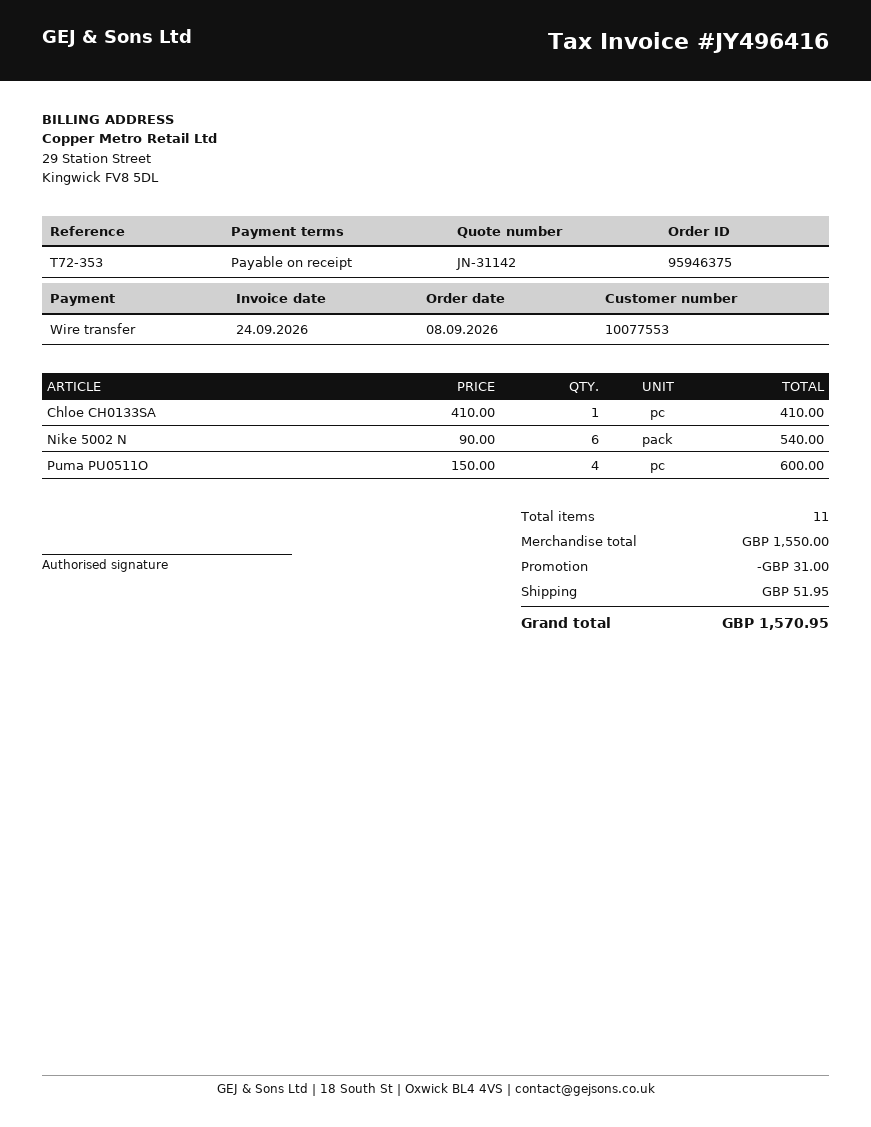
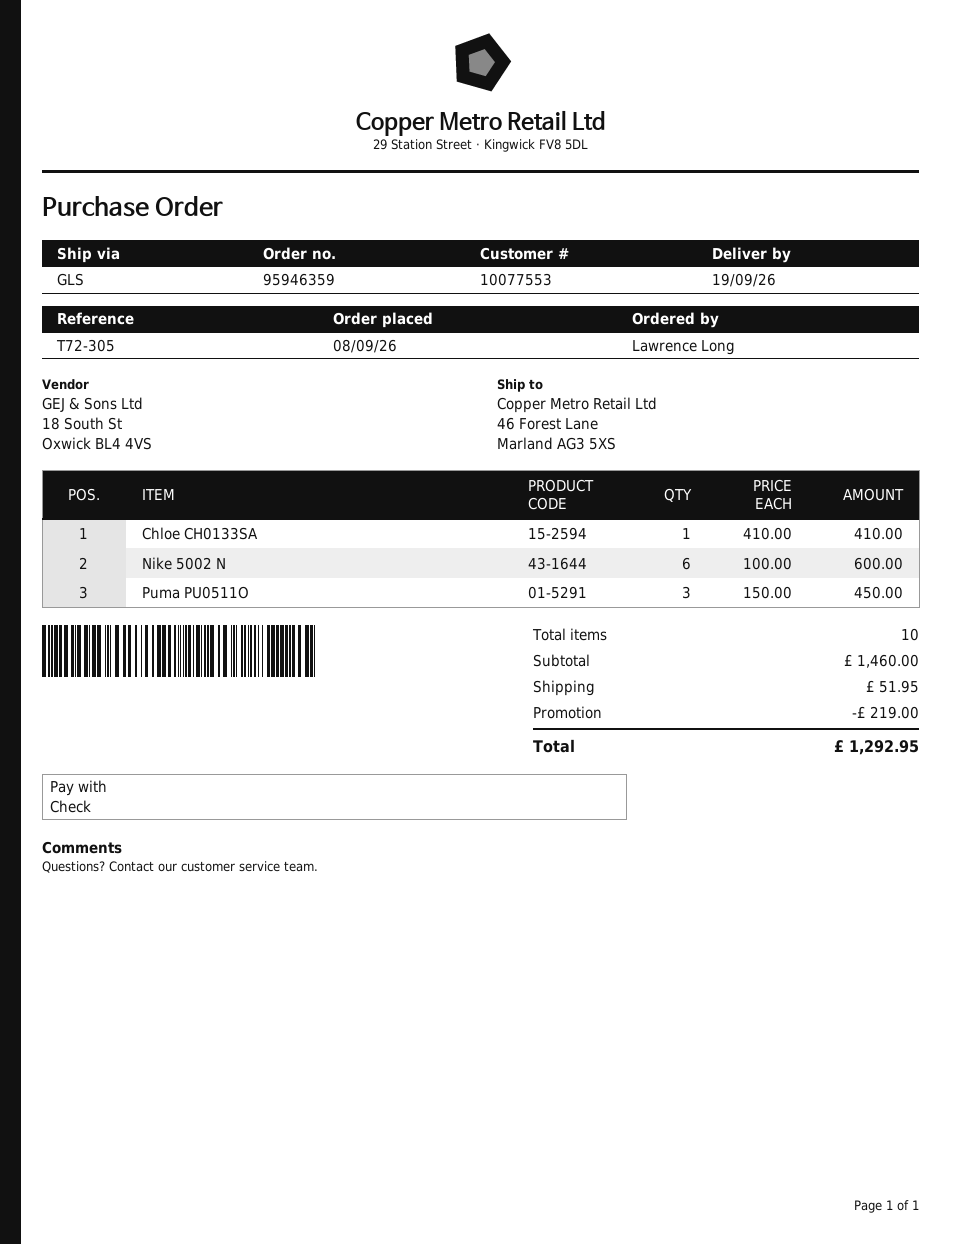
order number: 95946375 -> 95946359
reference: T72-353 -> T72-305
payment method: bank transfer -> cheque
Nike 5002 N: 6 x 90.00 = 540.00 -> 6 x 100.00 = 600.00
Puma PU0511O: 4 x 150.00 = 600.00 -> 3 x 150.00 = 450.00
total quantity: 11 -> 10
subtotal: 1550.00 -> 1460.00
discount: 31.00 -> 219.00
total: 1570.95 -> 1292.95

